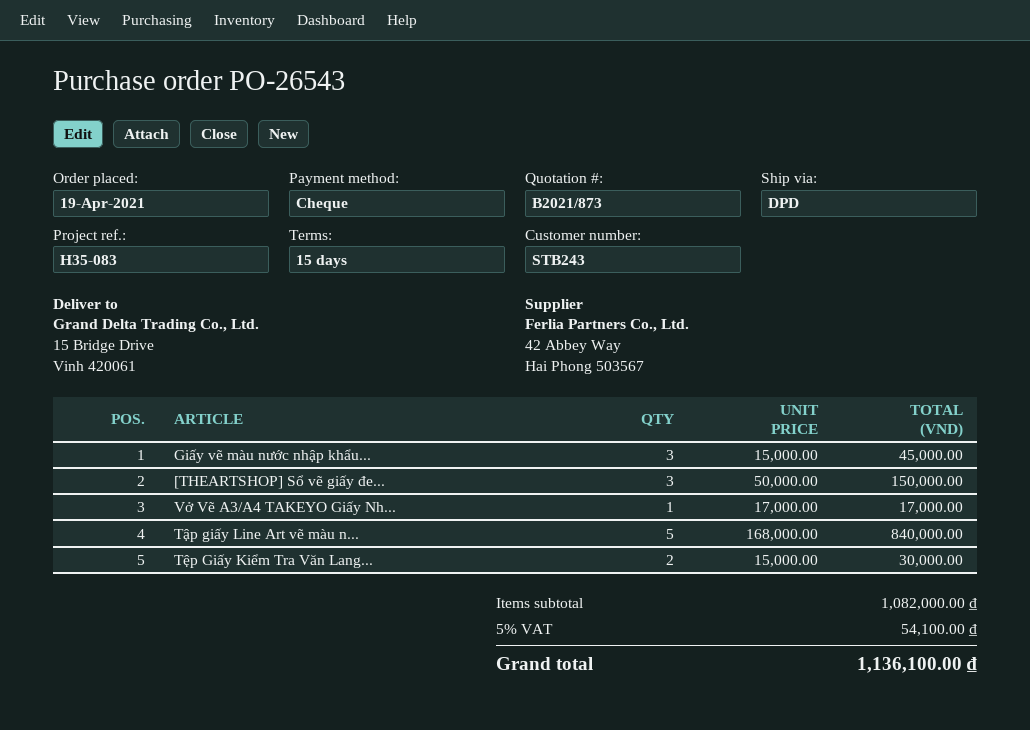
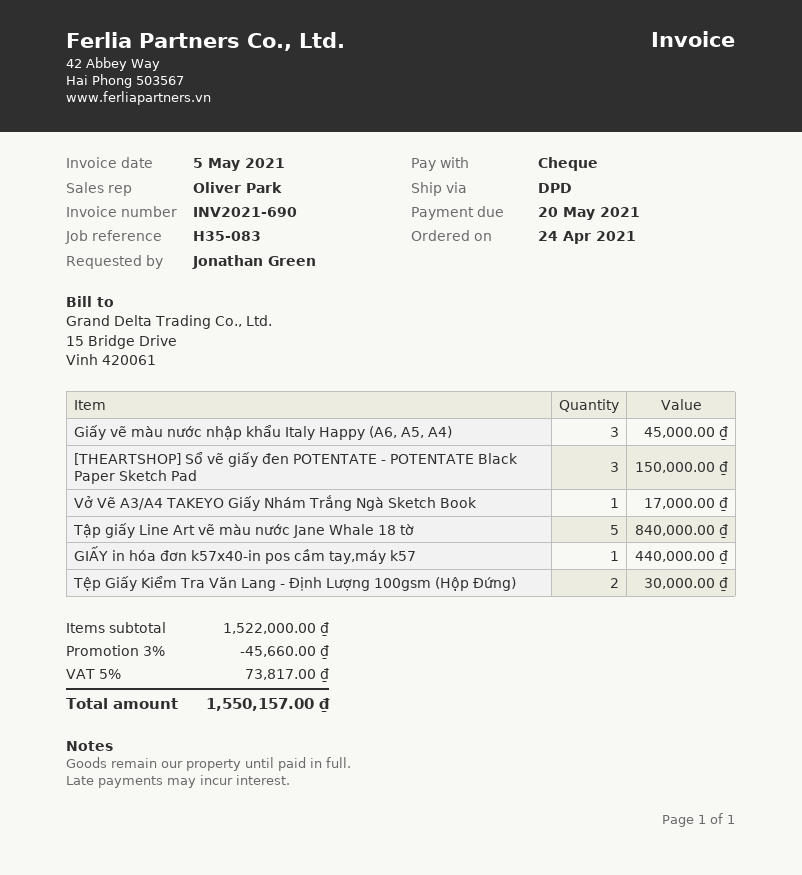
order date: 2021-04-19 -> 2021-04-24
GIẤY in hóa đơn k57x40-in pos cầm tay,máy k57: none -> 1 for 440000.00
subtotal: 1082000.00 -> 1522000.00
discount: none -> 3% = 45660.00
tax: 5% = 54100.00 -> 5% = 73817.00
total: 1136100.00 -> 1550157.00

